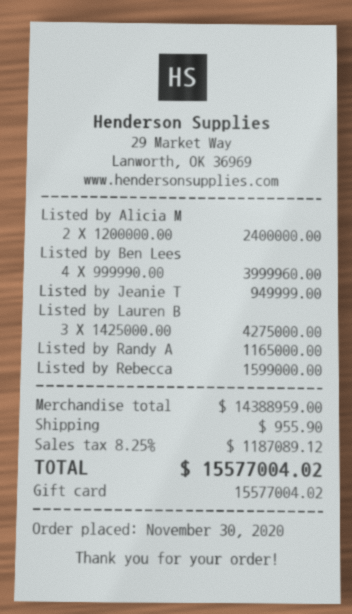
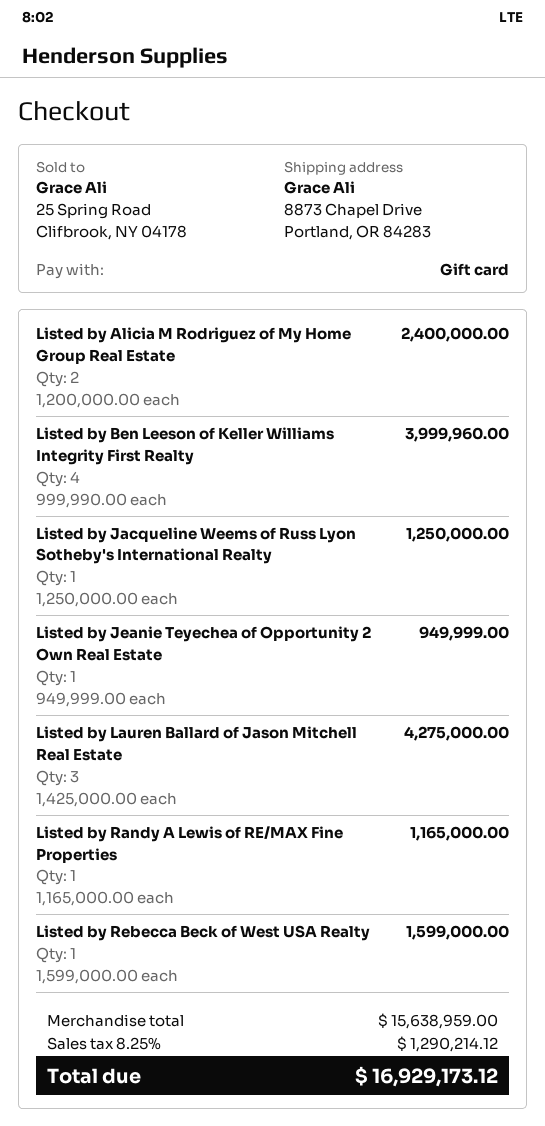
Listed by Jacqueline Weems of Russ Lyon Sotheby's International Realty: none -> 1 x 1250000.00 = 1250000.00
subtotal: 14388959.00 -> 15638959.00
shipping: 955.90 -> none
tax: 8.25% = 1187089.12 -> 8.25% = 1290214.12
total: 15577004.02 -> 16929173.12

